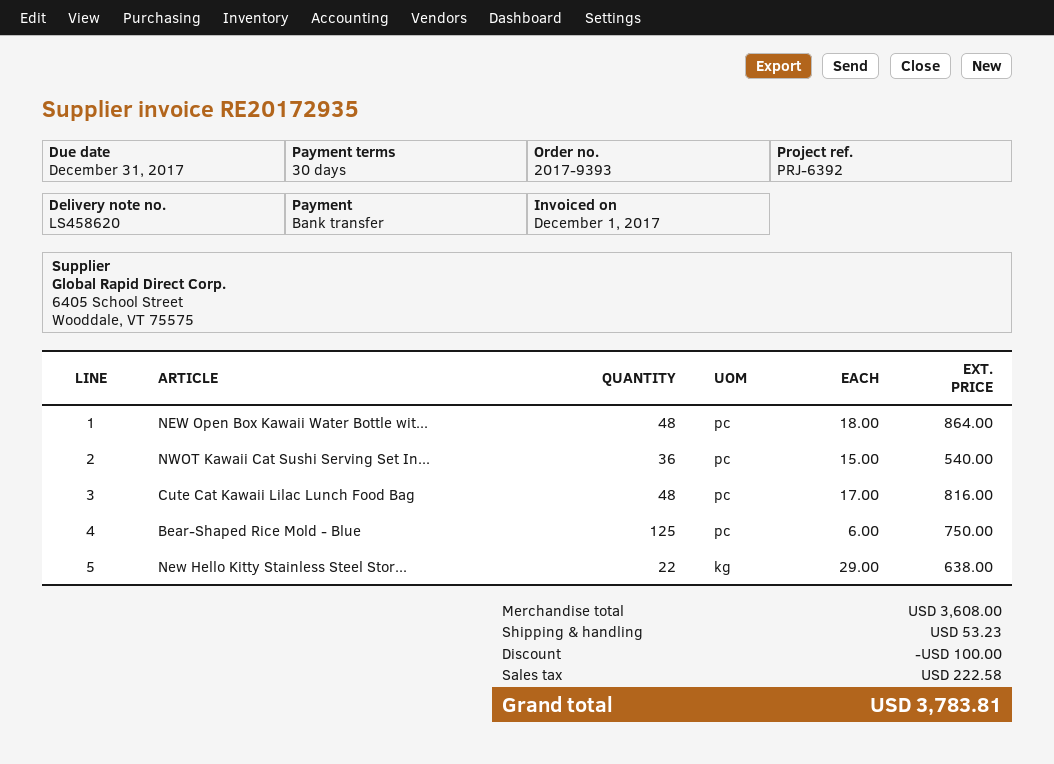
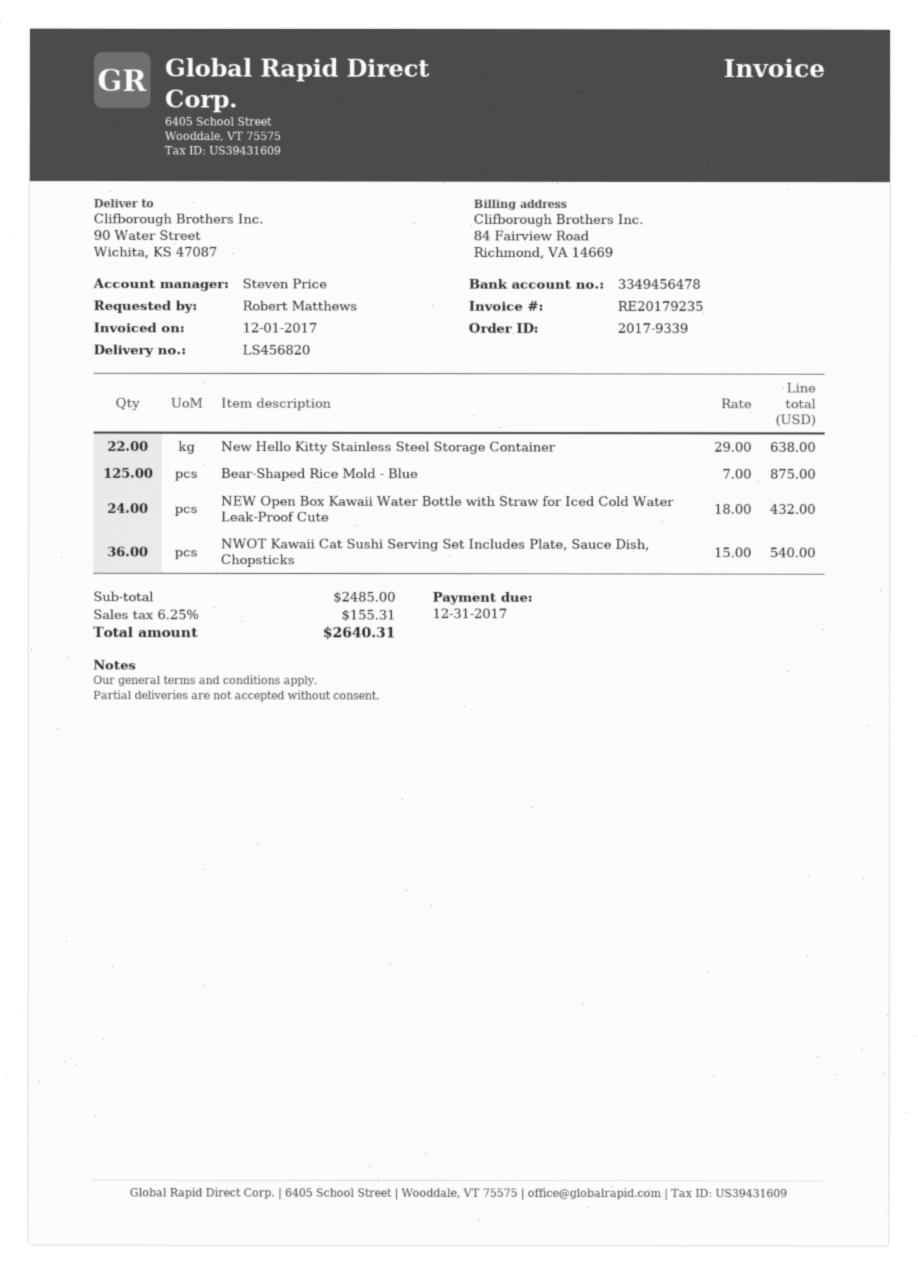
order number: 2017-9393 -> 2017-9339
delivery note number: LS458620 -> LS456820
invoice number: RE20172935 -> RE20179235
NEW Open Box Kawaii Water Bottle wit...: 48 x 18.00 = 864.00 -> 24 x 18.00 = 432.00
Cute Cat Kawaii Lilac Lunch Food Bag: 48 x 17.00 = 816.00 -> none
Bear-Shaped Rice Mold - Blue: 125 x 6.00 = 750.00 -> 125 x 7.00 = 875.00
subtotal: 3608.00 -> 2485.00
discount: 100.00 -> none
shipping: 53.23 -> none
tax: 222.58 -> 155.31
total: 3783.81 -> 2640.31

